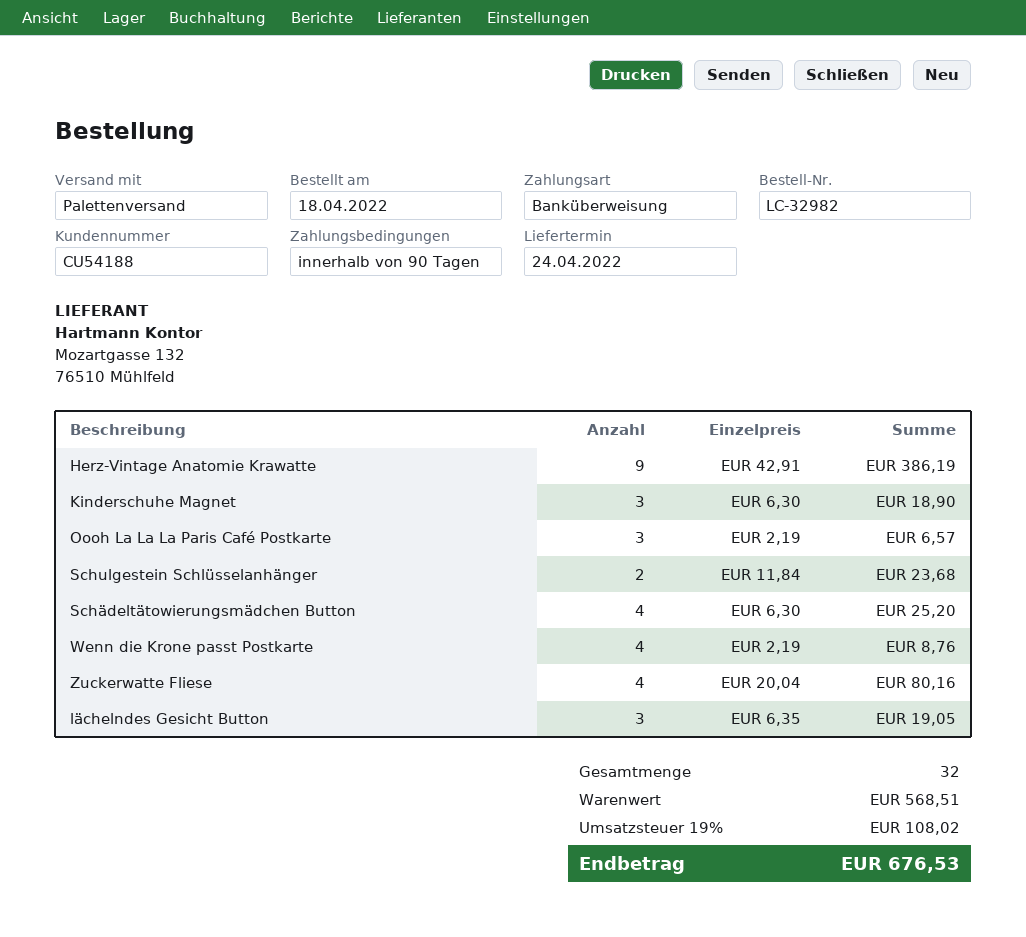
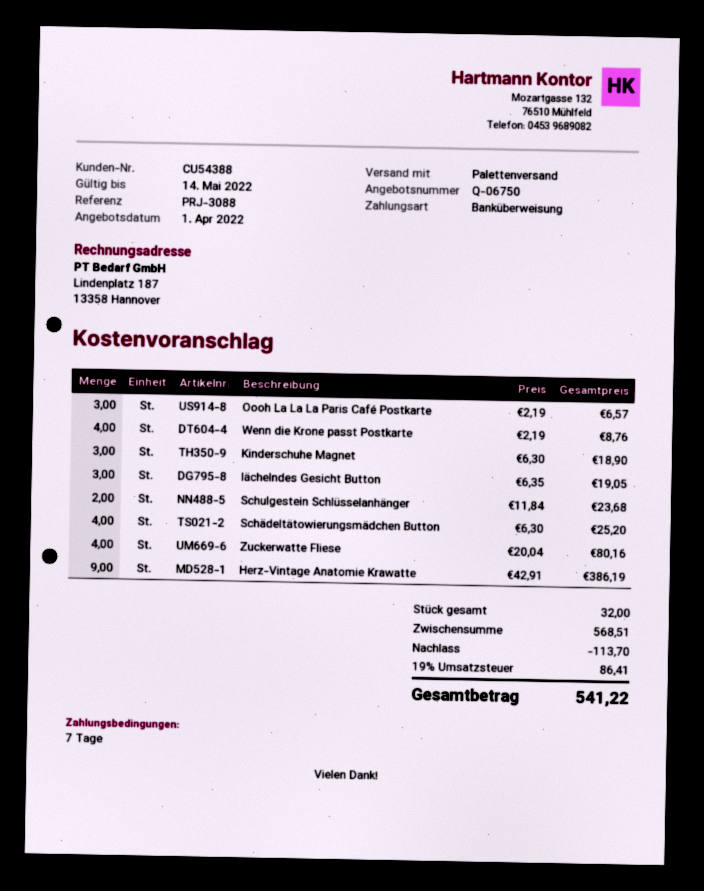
payment terms: 90 days -> 7 days
customer number: CU54188 -> CU54388
discount: none -> 113.70
tax: 19% = 108.02 -> 19% = 86.41
total: 676.53 -> 541.22

